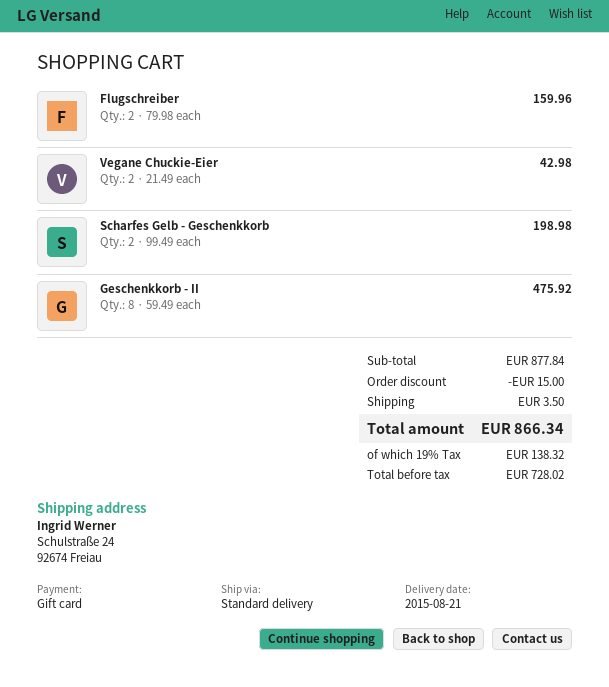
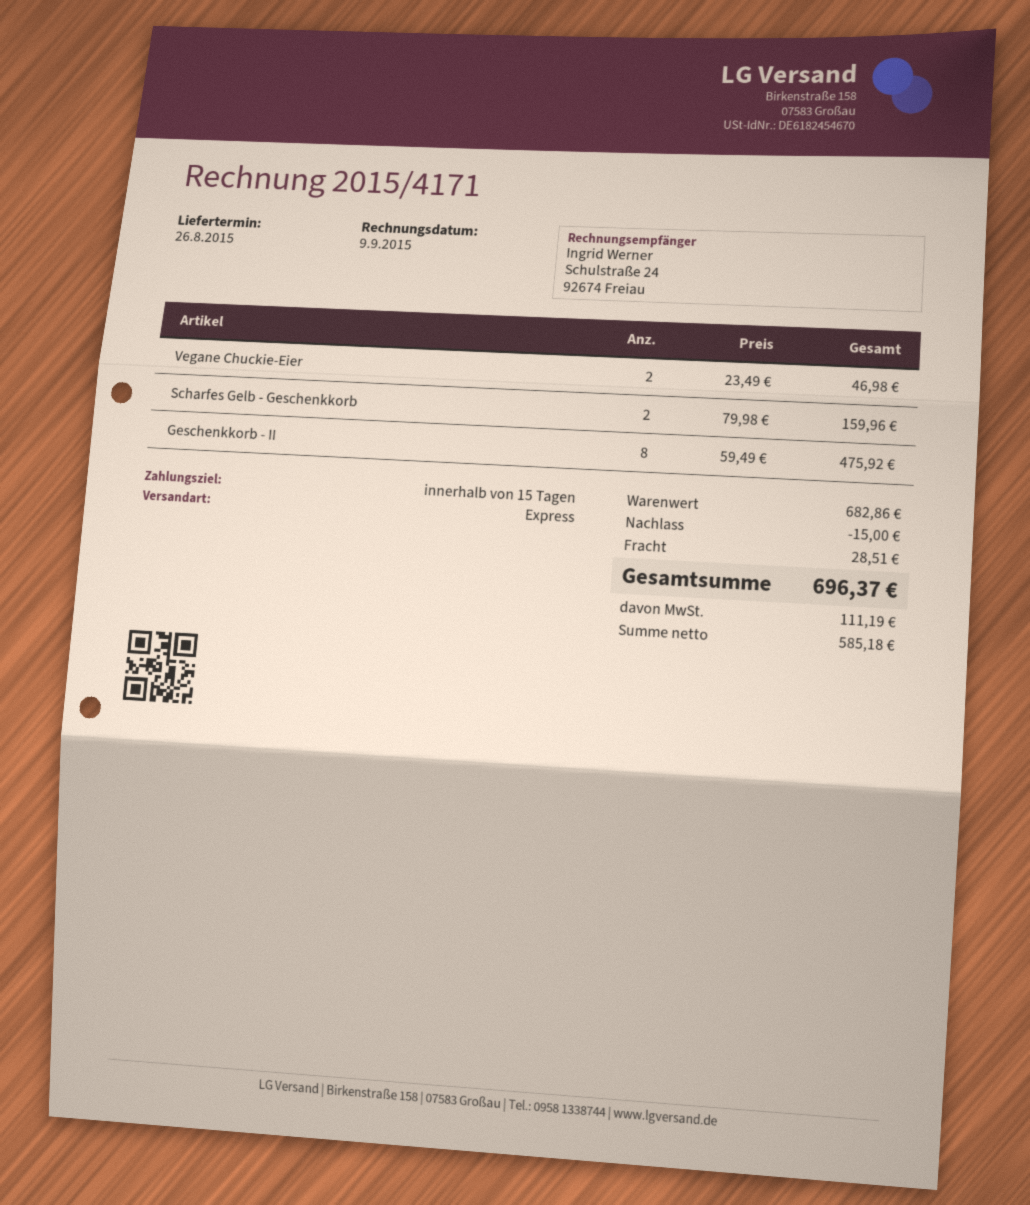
delivery date: 2015-08-21 -> 2015-08-26
shipping method: standard -> express
Flugschreiber: 2 x 79.98 = 159.96 -> none
Vegane Chuckie-Eier: 2 x 21.49 = 42.98 -> 2 x 23.49 = 46.98
Scharfes Gelb - Geschenkkorb: 2 x 99.49 = 198.98 -> 2 x 79.98 = 159.96
subtotal: 877.84 -> 682.86
shipping: 3.50 -> 28.51
net: 728.02 -> 585.18
tax: 138.32 -> 111.19
total: 866.34 -> 696.37

